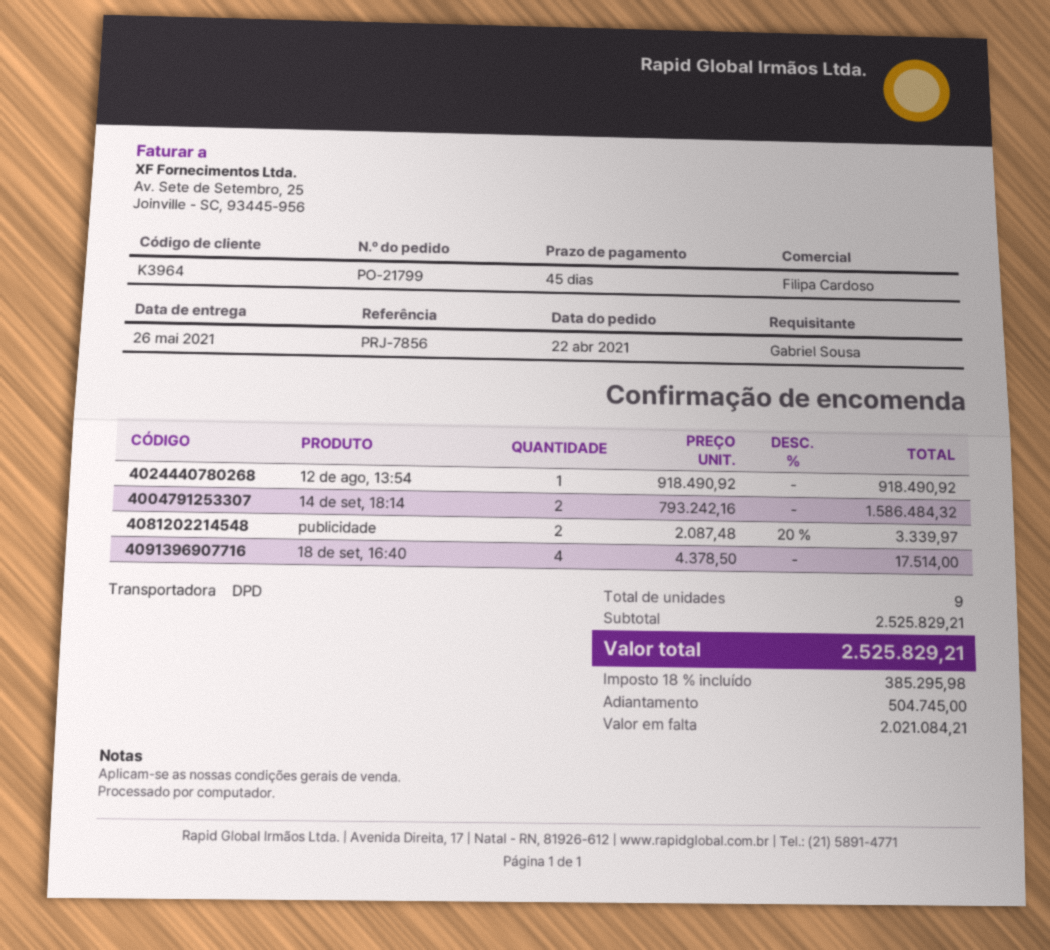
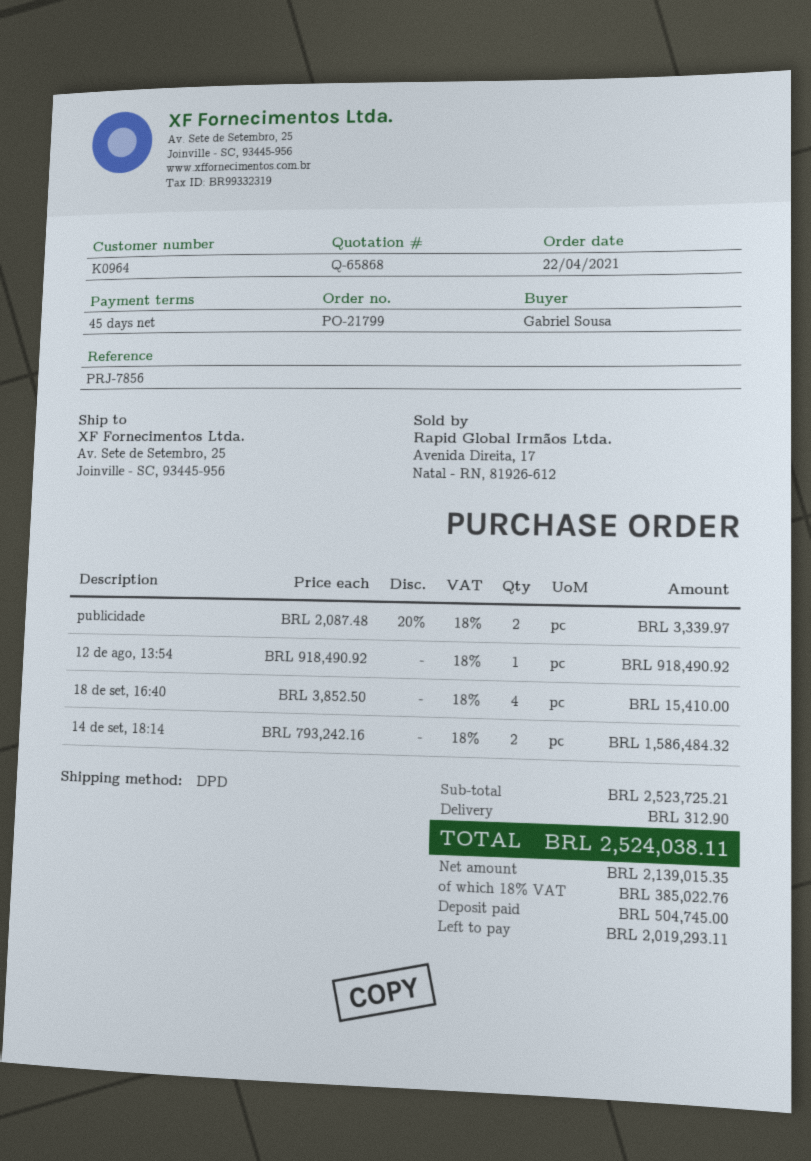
customer number: K3964 -> K0964
18 de set, 16:40: 4 x 4378.50 = 17514.00 -> 4 x 3852.50 = 15410.00
subtotal: 2525829.21 -> 2523725.21
shipping: none -> 312.90
tax: 18% = 385295.98 -> 18% = 385022.76
total: 2525829.21 -> 2524038.11
balance: 2021084.21 -> 2019293.11

